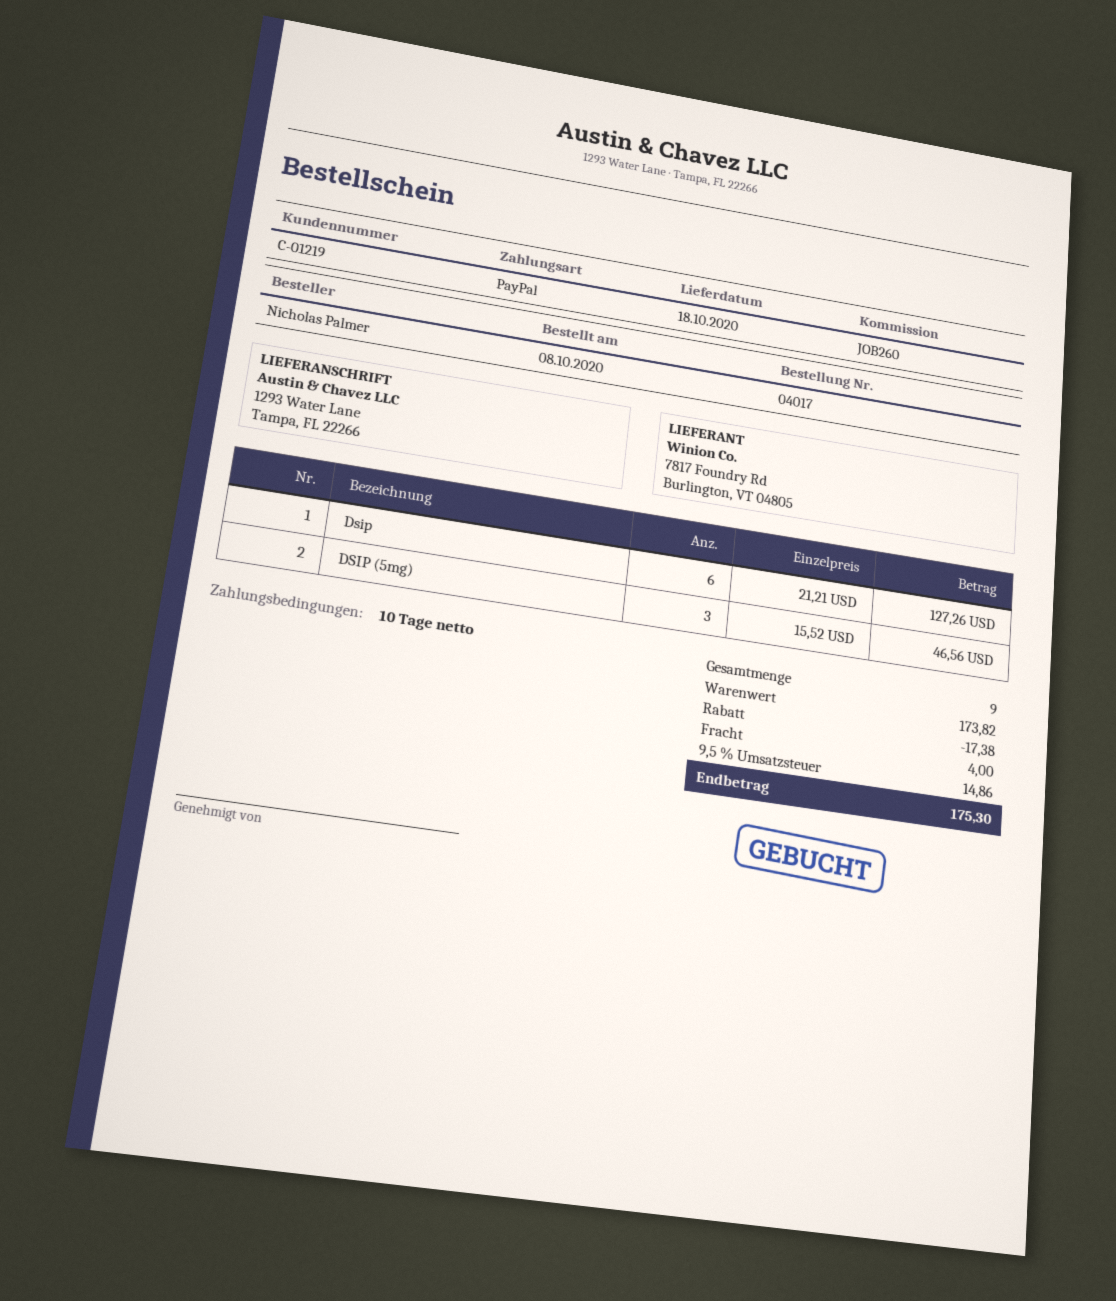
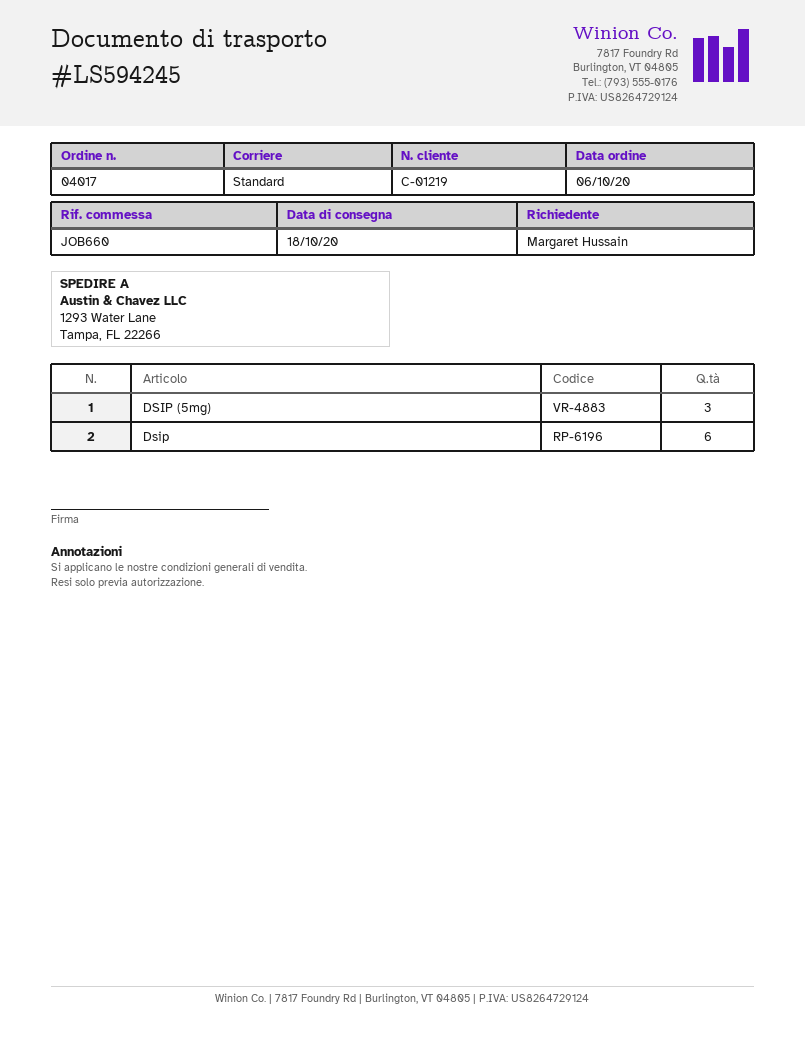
order date: 2020-10-08 -> 2020-10-06
reference: JOB260 -> JOB660
ordered by: Nicholas Palmer -> Margaret Hussain

